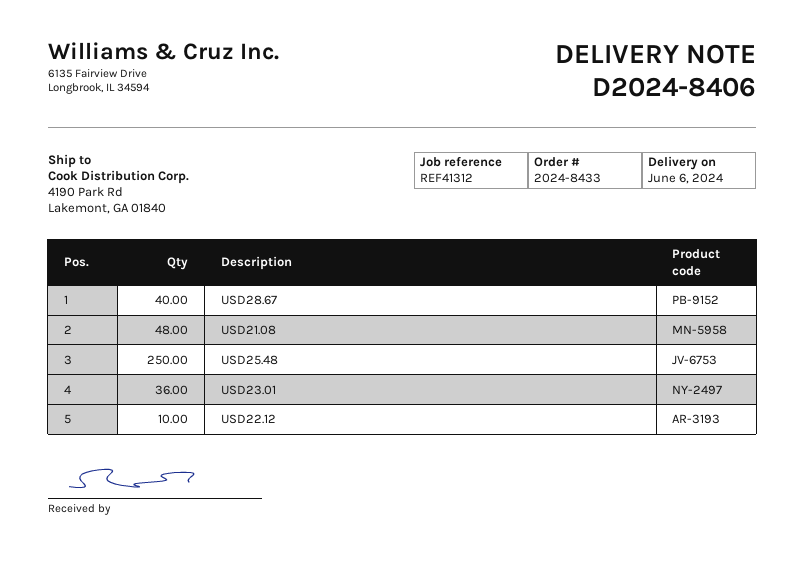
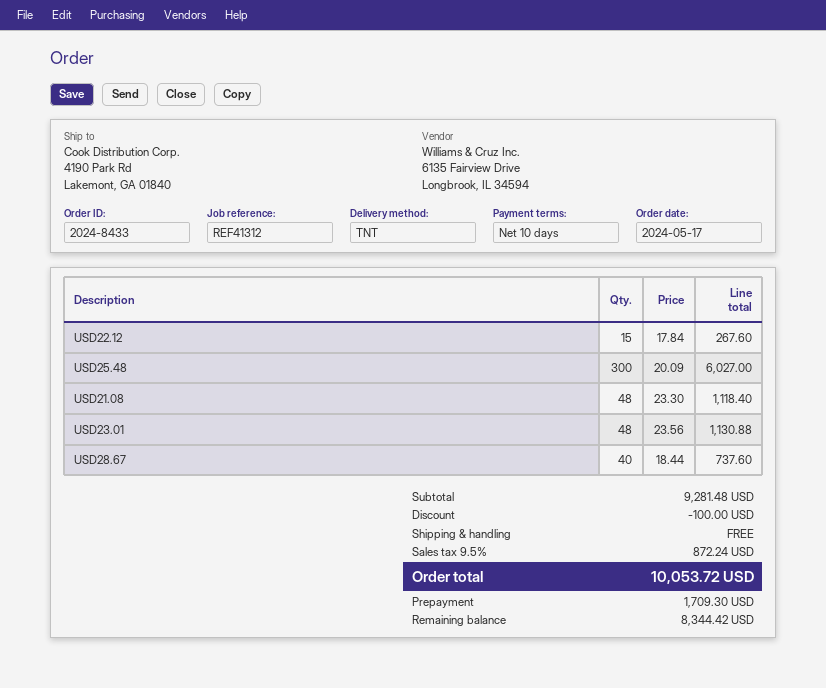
USD25.48: 250 -> 300
USD23.01: 36 -> 48
USD22.12: 10 -> 15

